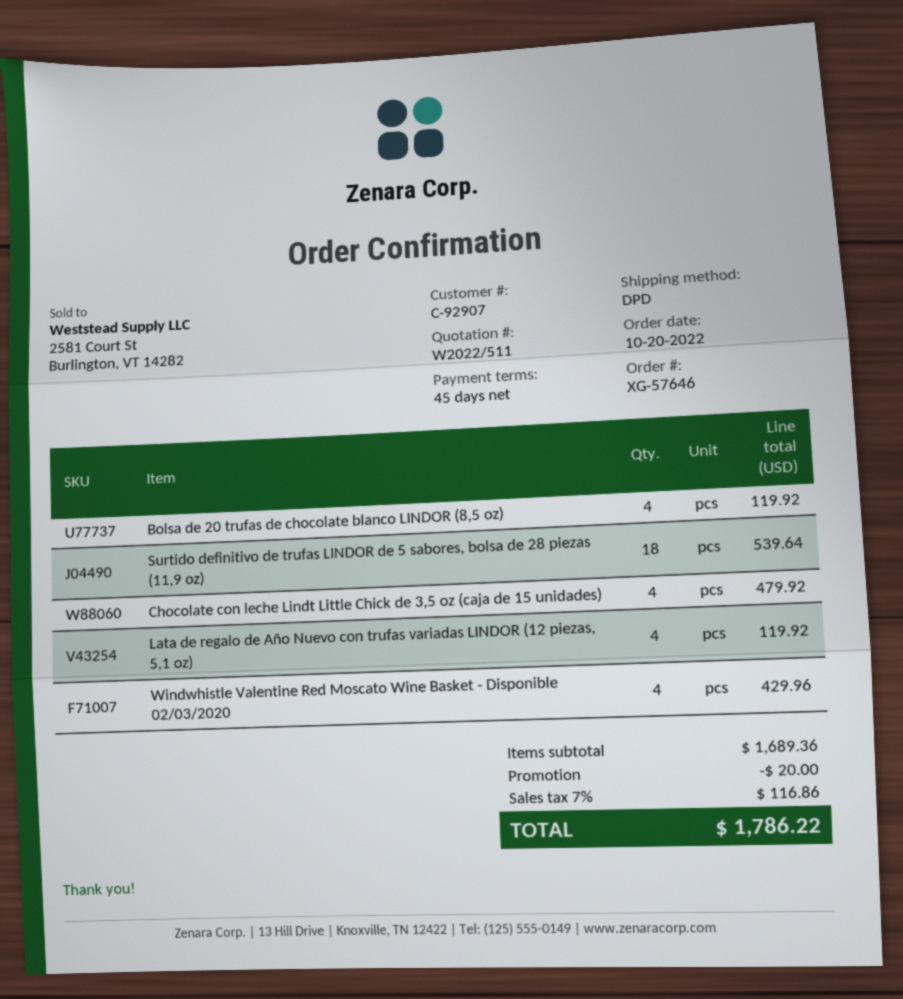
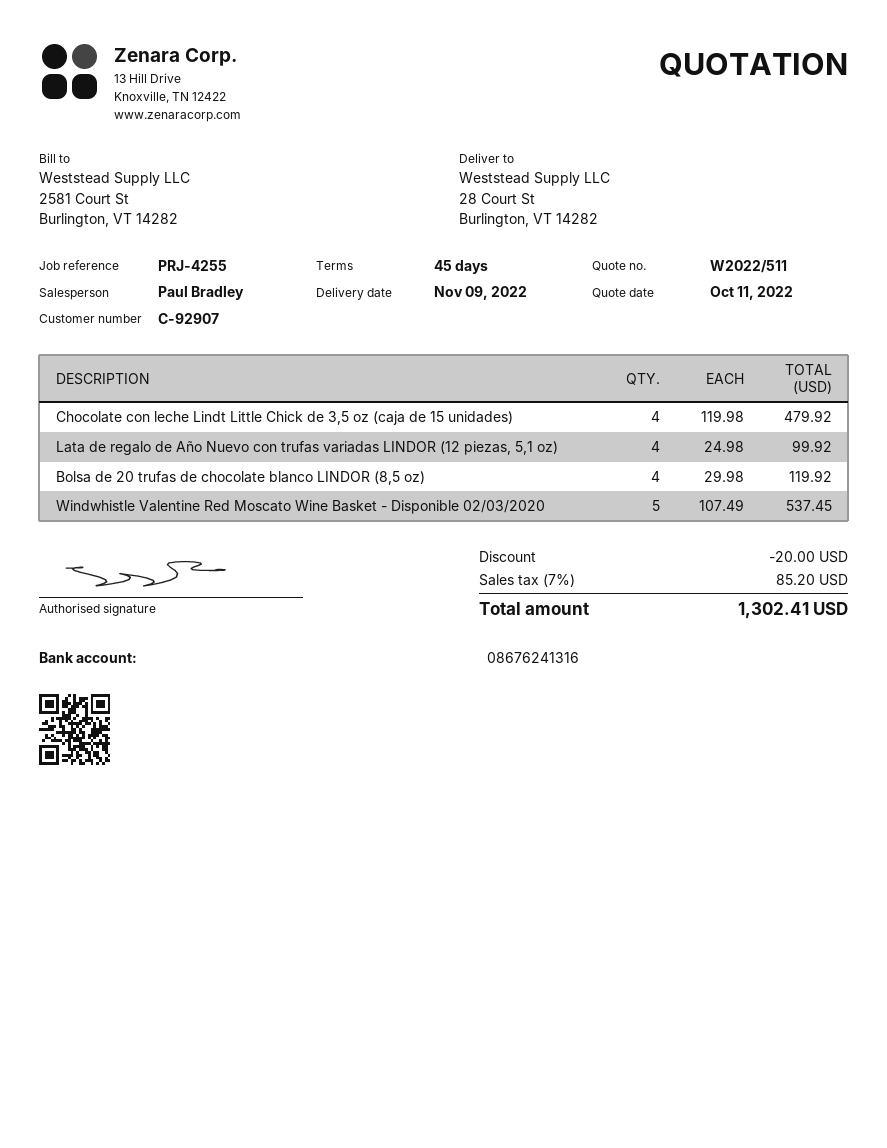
Surtido definitivo de trufas LINDOR de 5 sabores, bolsa de 28 piezas (11,9 oz): 18 for 539.64 -> none
Lata de regalo de Año Nuevo con trufas variadas LINDOR (12 piezas, 5,1 oz): 4 for 119.92 -> 4 for 99.92
Windwhistle Valentine Red Moscato Wine Basket - Disponible 02/03/2020: 4 for 429.96 -> 5 for 537.45
tax: 7% = 116.86 -> 7% = 85.20
total: 1786.22 -> 1302.41

